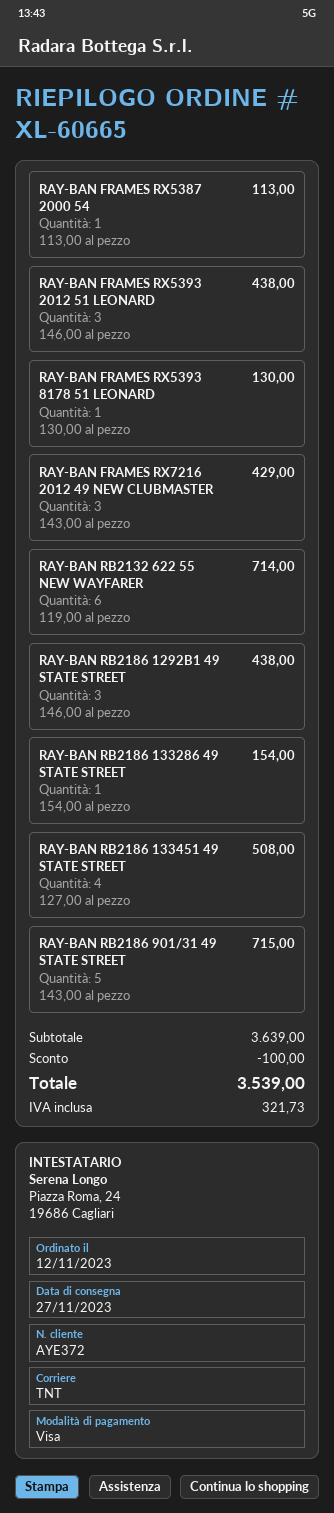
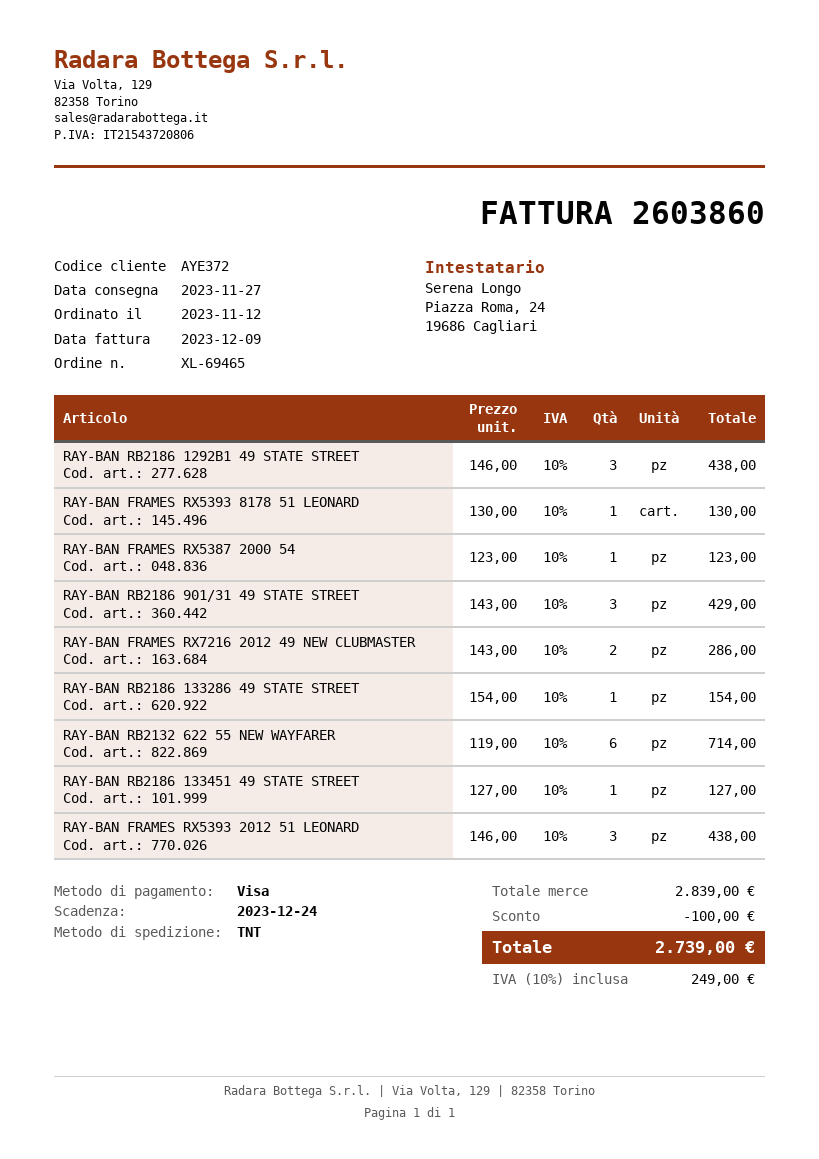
order number: XL-60665 -> XL-69465
RAY-BAN FRAMES RX5387 2000 54: 1 x 113.00 = 113.00 -> 1 x 123.00 = 123.00
RAY-BAN FRAMES RX7216 2012 49 NEW CLUBMASTER: 3 x 143.00 = 429.00 -> 2 x 143.00 = 286.00
RAY-BAN RB2186 133451 49 STATE STREET: 4 x 127.00 = 508.00 -> 1 x 127.00 = 127.00
RAY-BAN RB2186 901/31 49 STATE STREET: 5 x 143.00 = 715.00 -> 3 x 143.00 = 429.00
subtotal: 3639.00 -> 2839.00
tax: 321.73 -> 249.00
total: 3539.00 -> 2739.00

